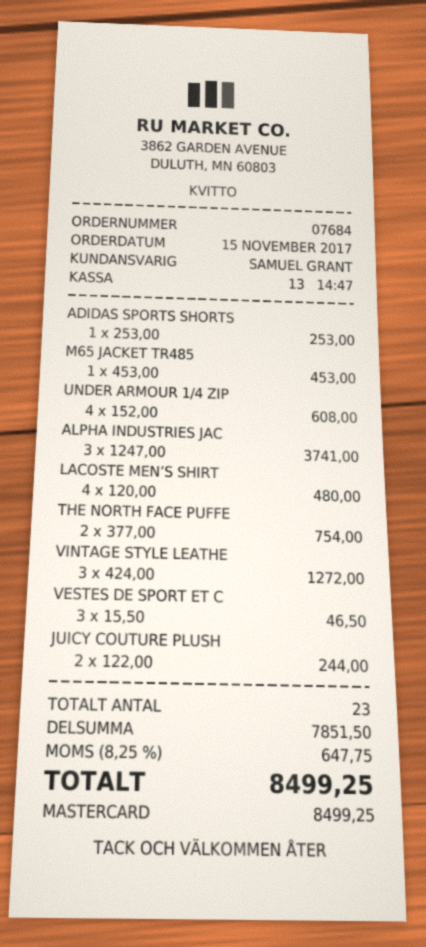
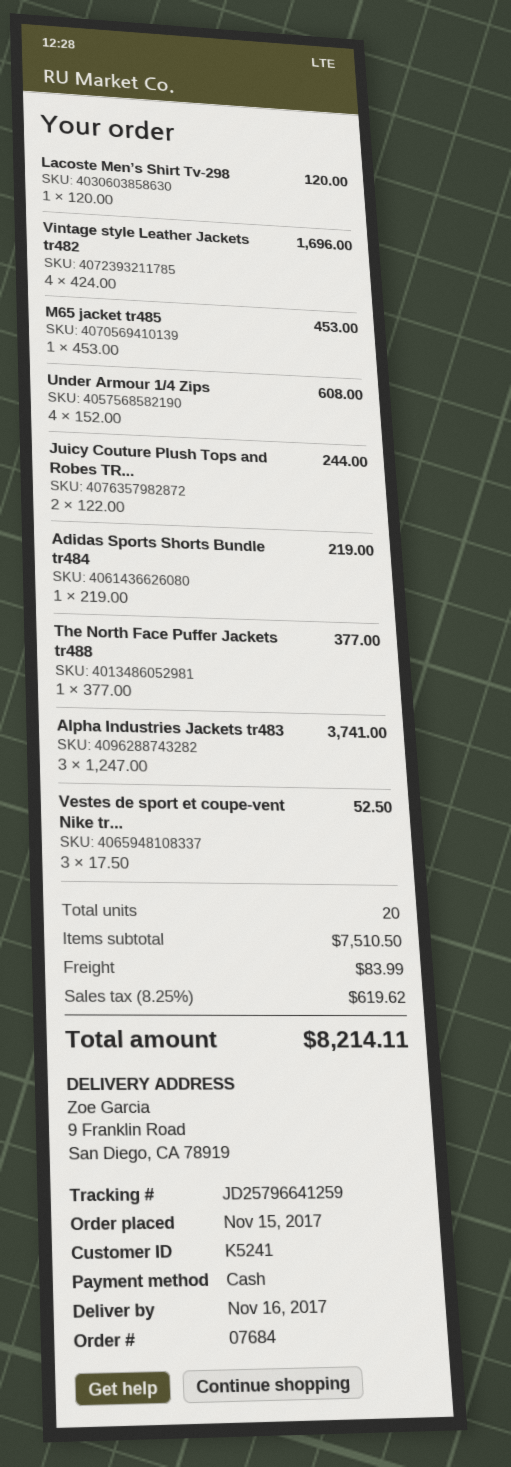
payment method: Mastercard -> cash
ADIDAS SPORTS SHORTS: 1 x 253.00 = 253.00 -> 1 x 219.00 = 219.00
LACOSTE MEN’S SHIRT: 4 x 120.00 = 480.00 -> 1 x 120.00 = 120.00
THE NORTH FACE PUFFE: 2 x 377.00 = 754.00 -> 1 x 377.00 = 377.00
VINTAGE STYLE LEATHE: 3 x 424.00 = 1272.00 -> 4 x 424.00 = 1696.00
VESTES DE SPORT ET C: 3 x 15.50 = 46.50 -> 3 x 17.50 = 52.50
total quantity: 23 -> 20
subtotal: 7851.50 -> 7510.50
shipping: none -> 83.99
tax: 8.25% = 647.75 -> 8.25% = 619.62
total: 8499.25 -> 8214.11

